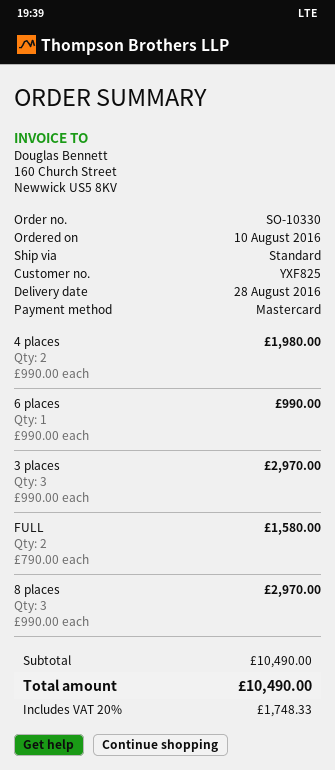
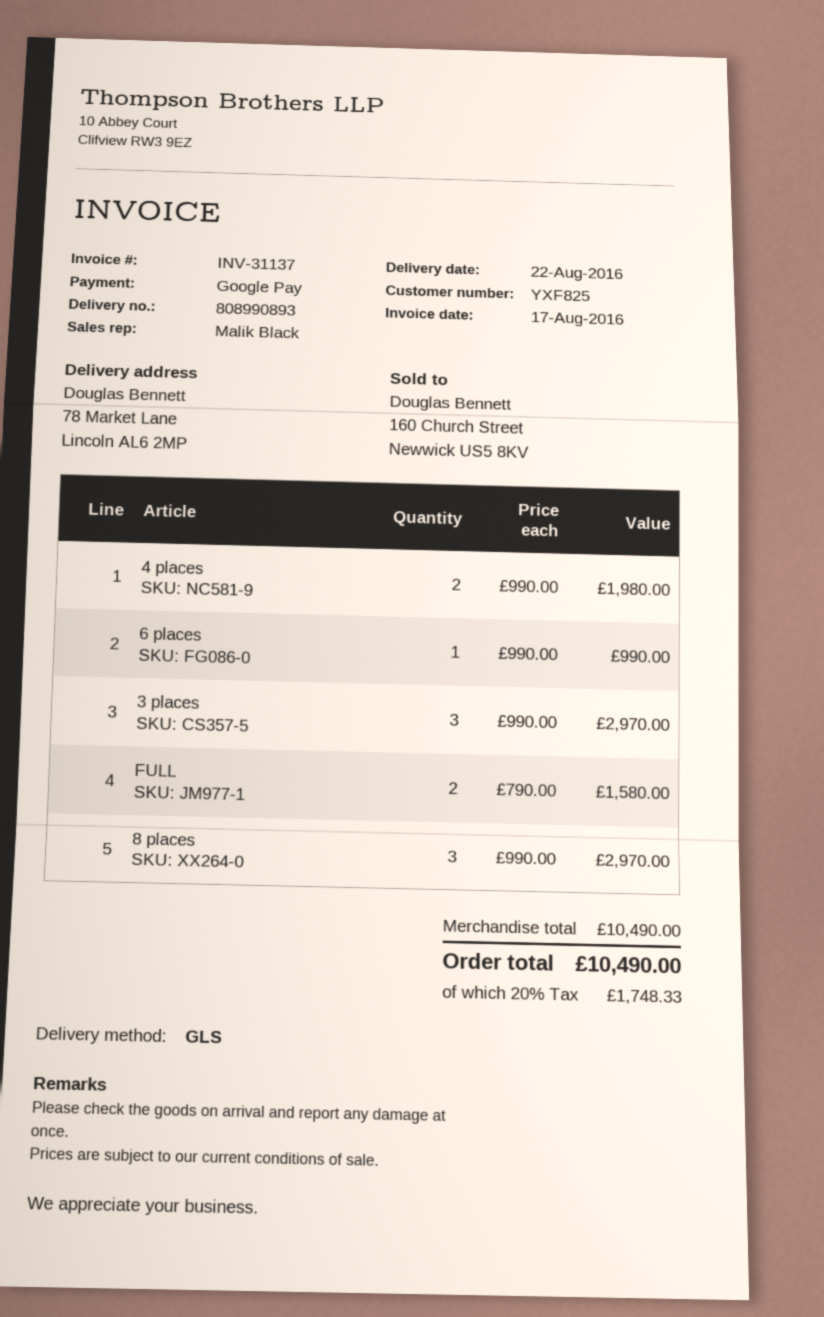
delivery date: 2016-08-28 -> 2016-08-22
payment method: Mastercard -> Google Pay
shipping method: standard -> GLS

